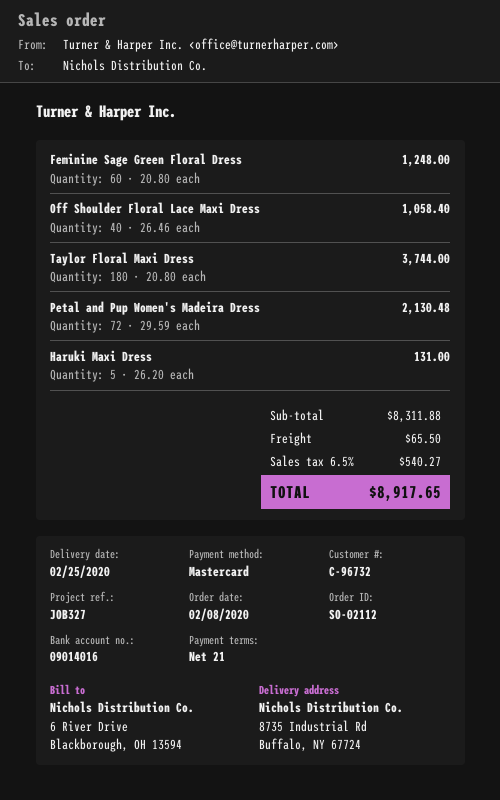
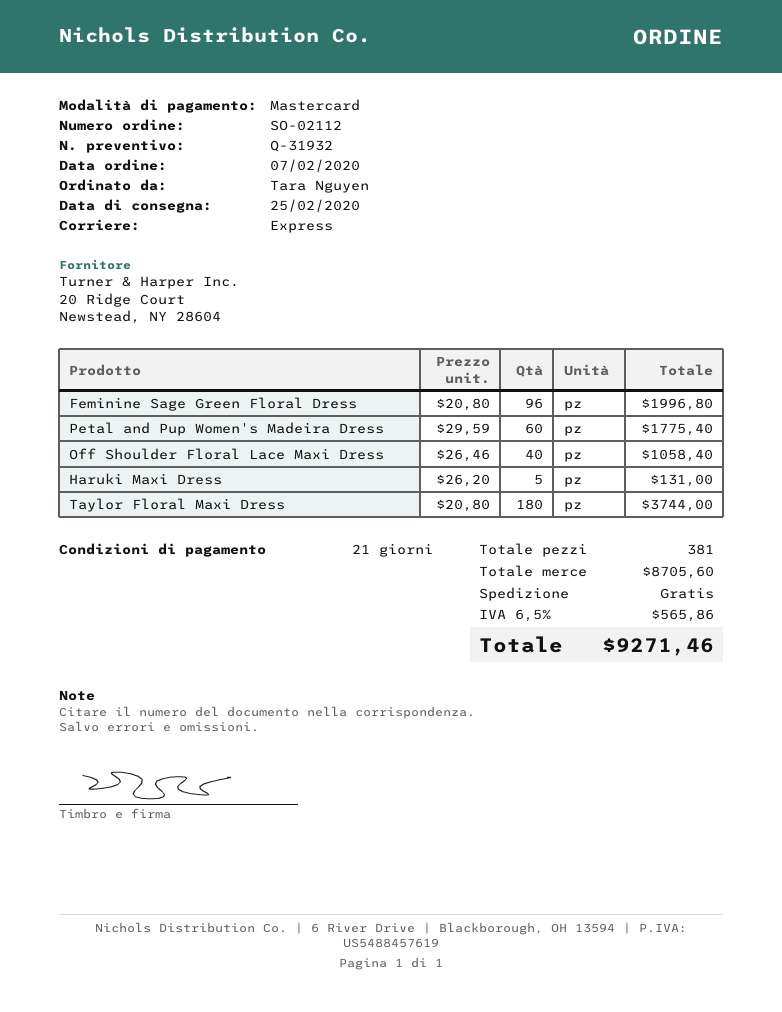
order date: 2020-02-08 -> 2020-02-07
Feminine Sage Green Floral Dress: 60 x 20.80 = 1248.00 -> 96 x 20.80 = 1996.80
Petal and Pup Women's Madeira Dress: 72 x 29.59 = 2130.48 -> 60 x 29.59 = 1775.40
subtotal: 8311.88 -> 8705.60
shipping: 65.50 -> 0.00
tax: 6.5% = 540.27 -> 6.5% = 565.86
total: 8917.65 -> 9271.46

